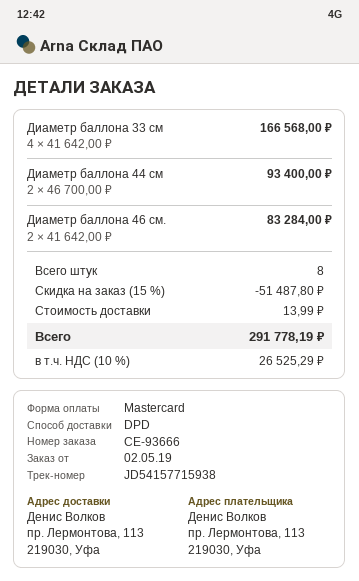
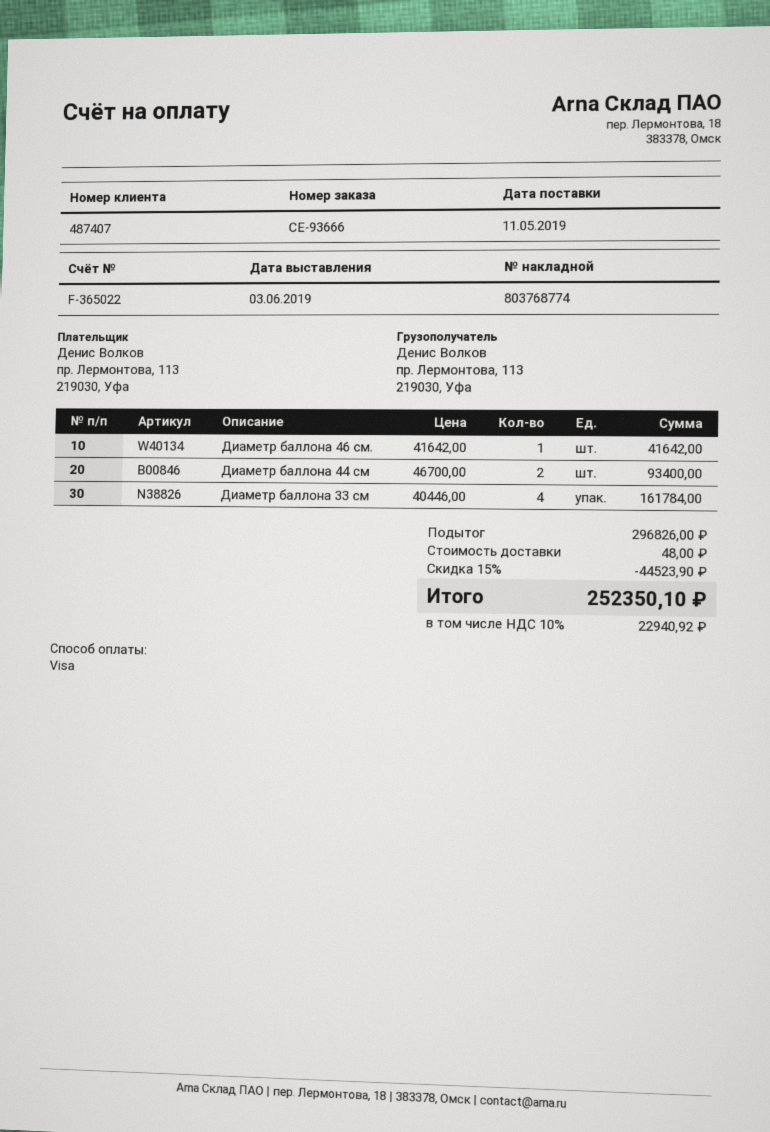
payment method: Mastercard -> Visa
Диаметр баллона 33 см: 4 x 41642.00 = 166568.00 -> 4 x 40446.00 = 161784.00
Диаметр баллона 46 см.: 2 x 41642.00 = 83284.00 -> 1 x 41642.00 = 41642.00
discount: 15% = 51487.80 -> 15% = 44523.90
shipping: 13.99 -> 48.00
tax: 10% = 26525.29 -> 10% = 22940.92
total: 291778.19 -> 252350.10

